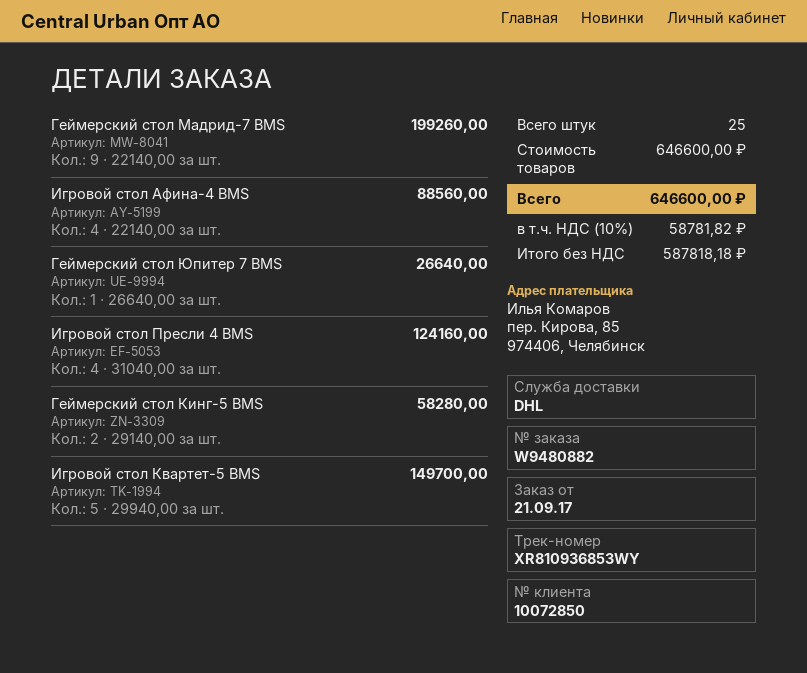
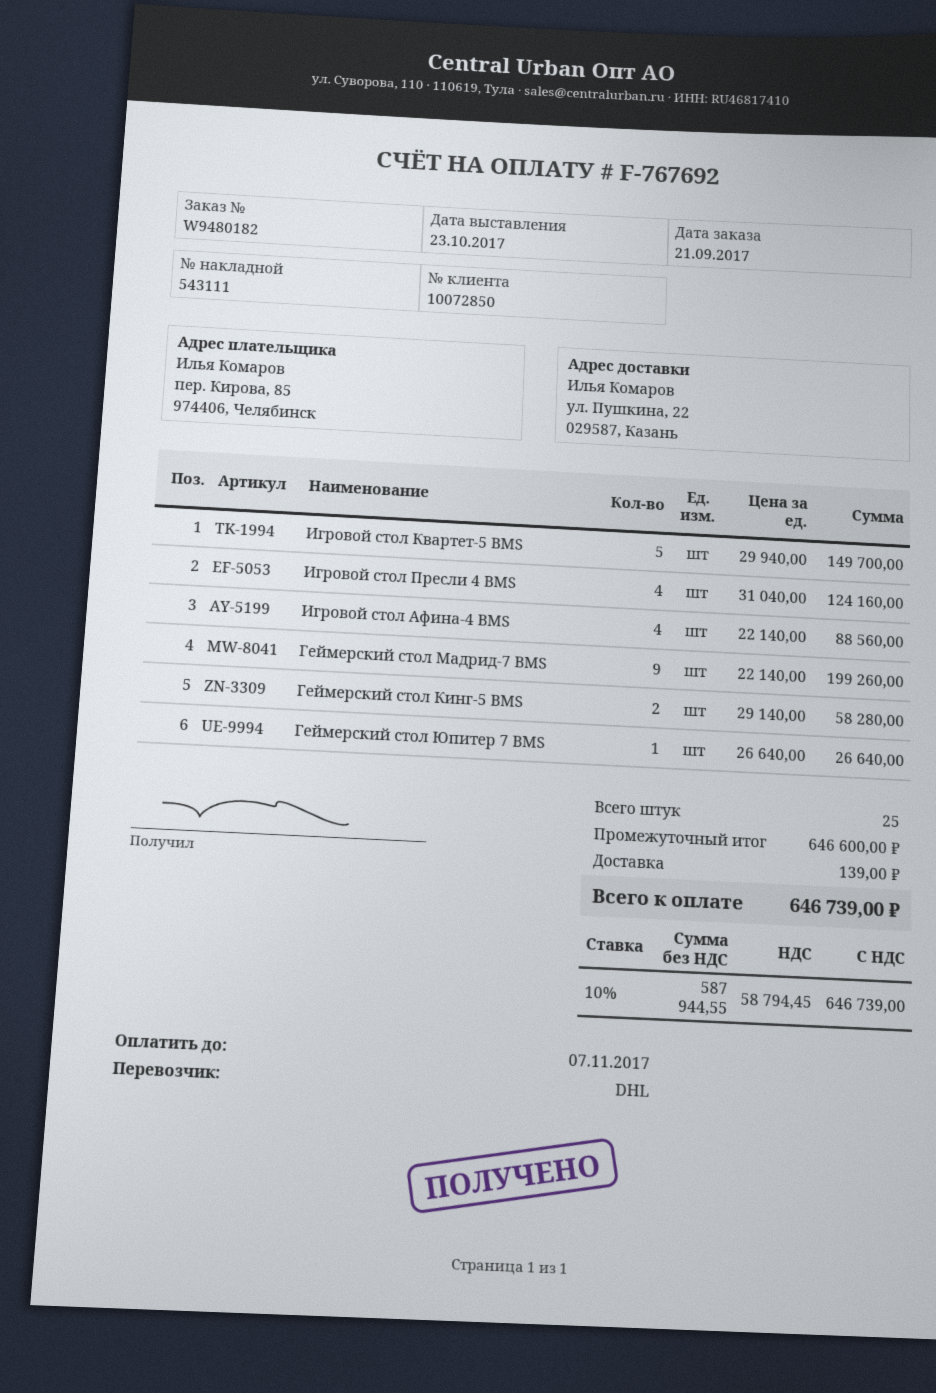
order number: W9480882 -> W9480182
shipping: none -> 139.00
net: 587818.18 -> 587944.55
tax: 10% = 58781.82 -> 10% = 58794.45
total: 646600.00 -> 646739.00

